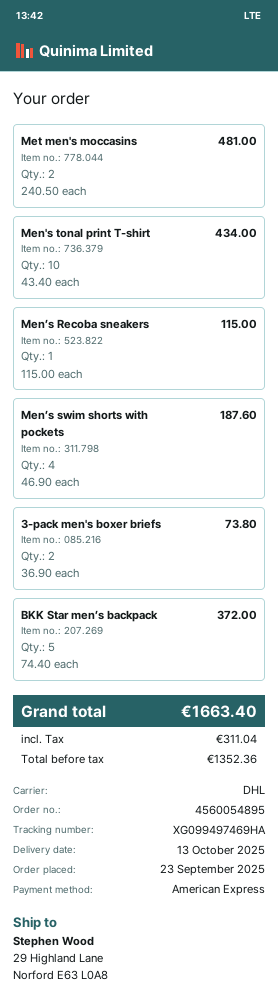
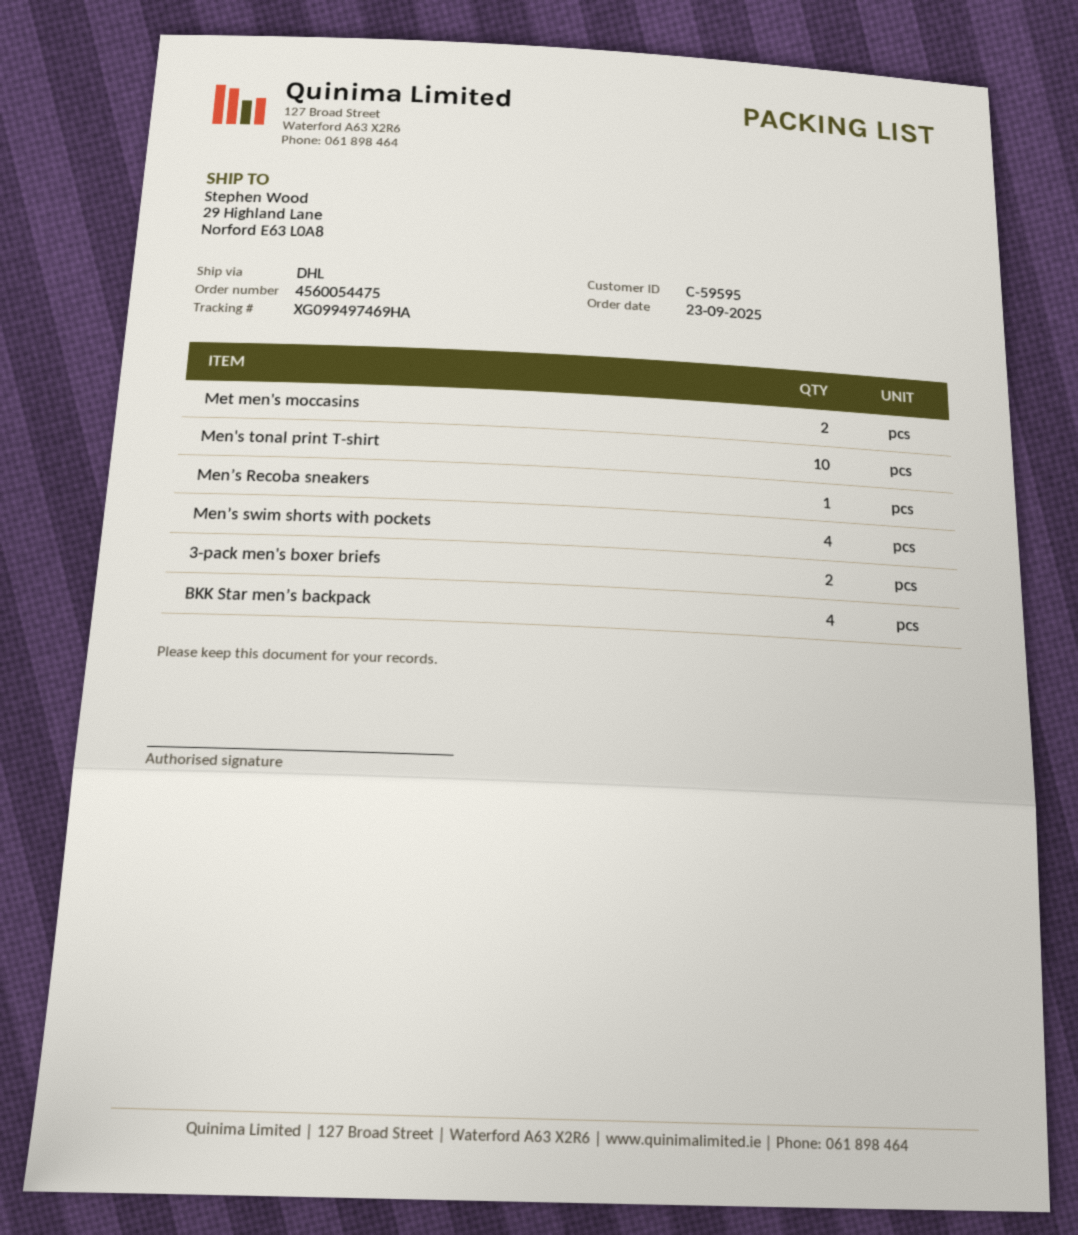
order number: 4560054895 -> 4560054475
BKK Star men’s backpack: 5 -> 4

